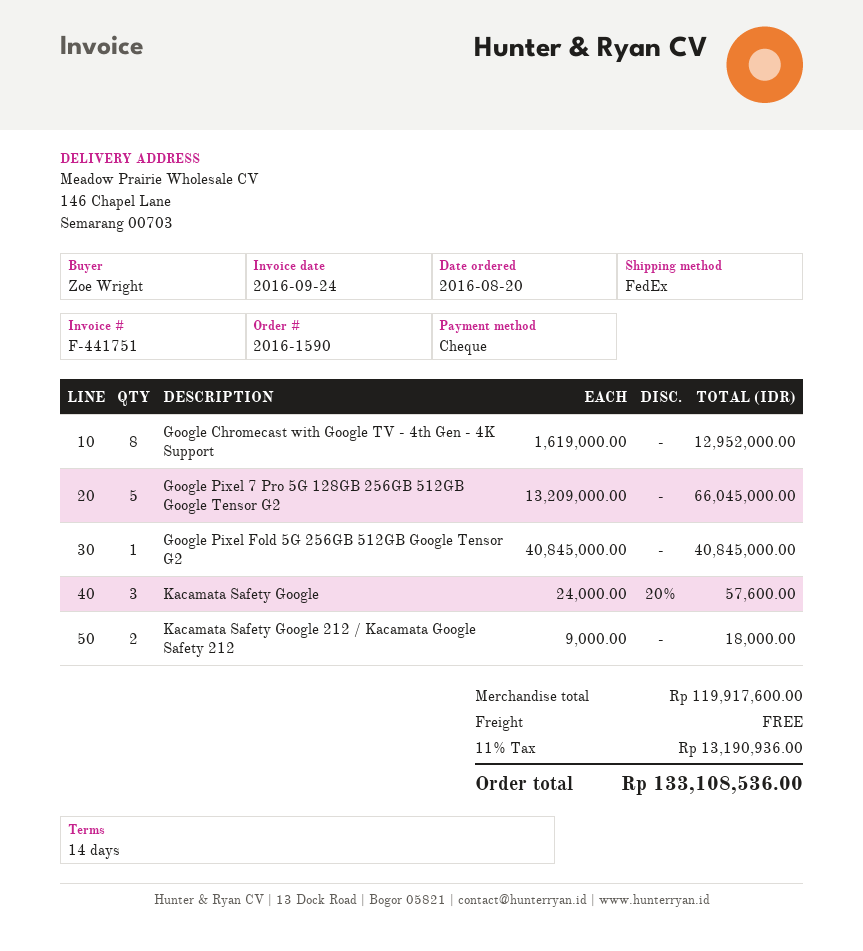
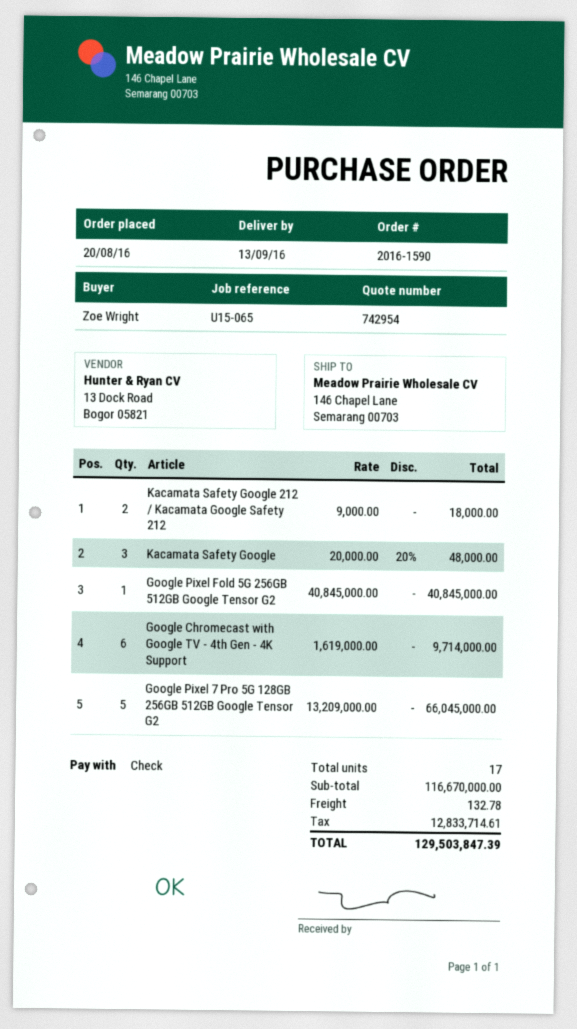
Google Chromecast with Google TV - 4th Gen - 4K Support: 8 x 1619000.00 = 12952000.00 -> 6 x 1619000.00 = 9714000.00
Kacamata Safety Google: 3 x 24000.00 - 20% = 57600.00 -> 3 x 20000.00 - 20% = 48000.00
subtotal: 119917600.00 -> 116670000.00
shipping: 0.00 -> 132.78
tax: 13190936.00 -> 12833714.61
total: 133108536.00 -> 129503847.39

